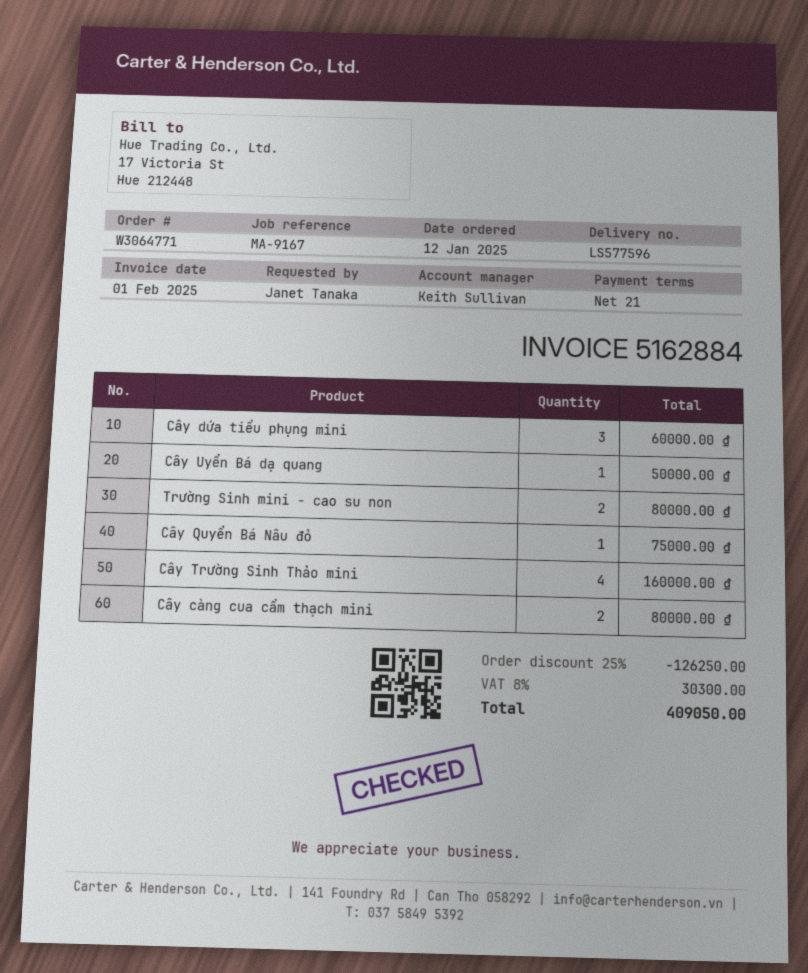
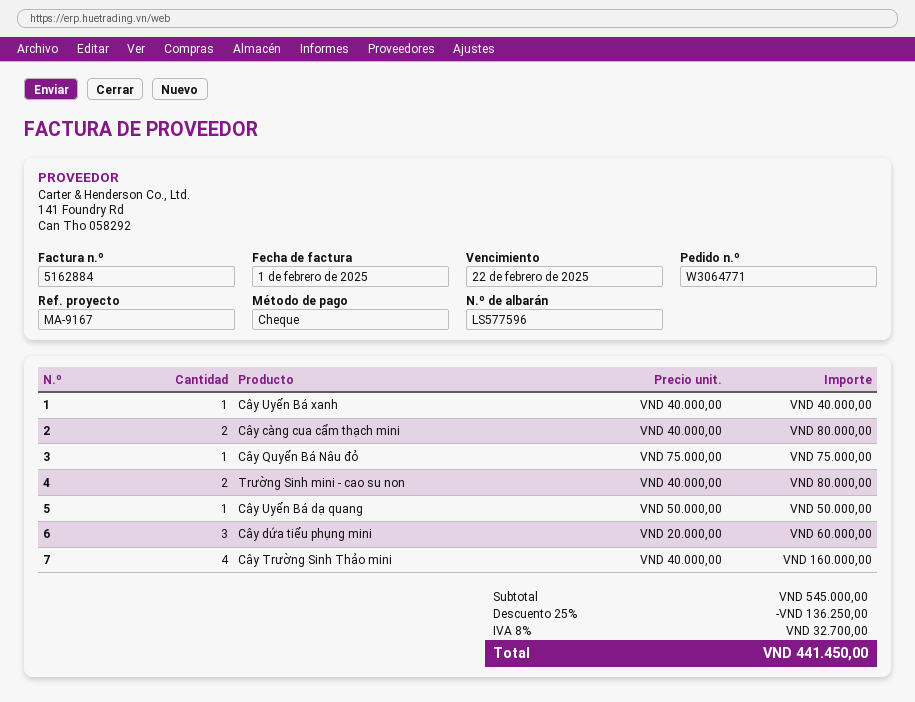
Cây Uyển Bá xanh: none -> 1 for 40000.00
discount: 25% = 126250.00 -> 25% = 136250.00
tax: 8% = 30300.00 -> 8% = 32700.00
total: 409050.00 -> 441450.00

